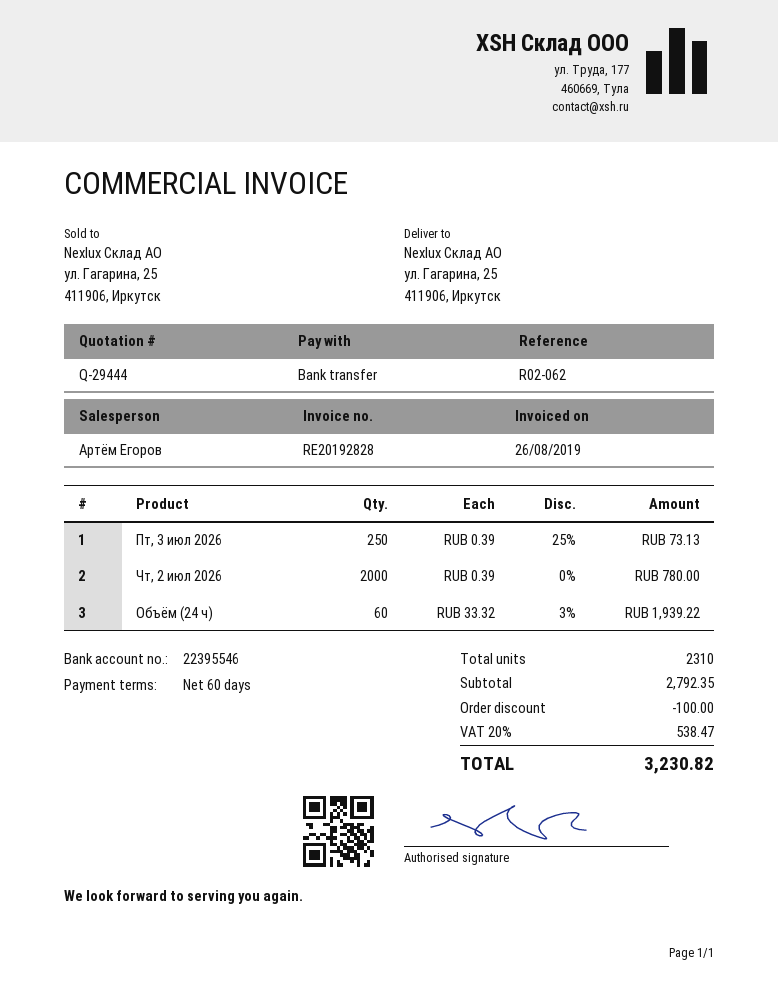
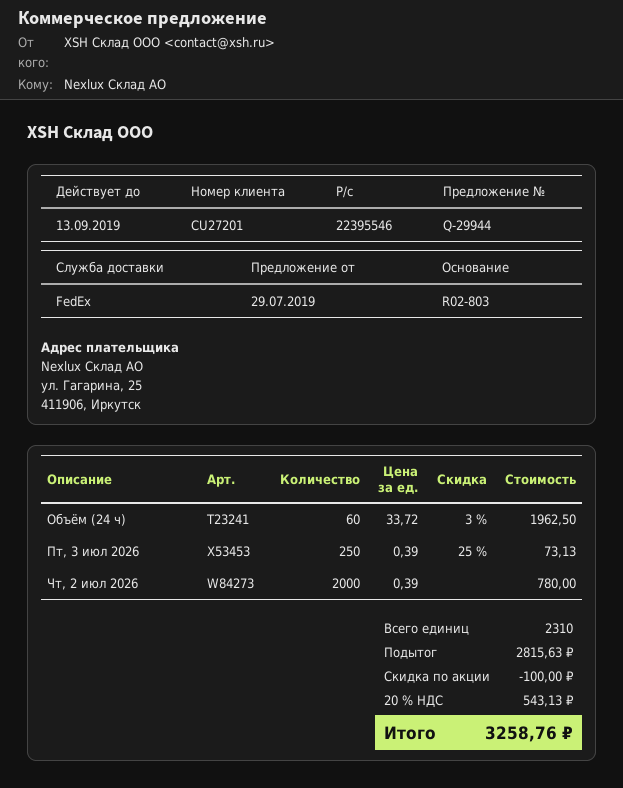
quote number: Q-29444 -> Q-29944
reference: R02-062 -> R02-803
Объём (24 ч): 60 x 33.32 - 3% = 1939.22 -> 60 x 33.72 - 3% = 1962.50
subtotal: 2792.35 -> 2815.63
tax: 20% = 538.47 -> 20% = 543.13
total: 3230.82 -> 3258.76

